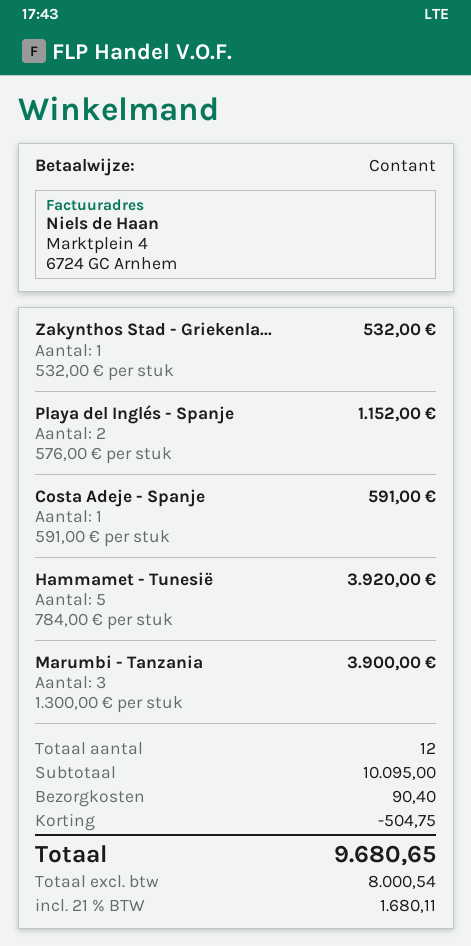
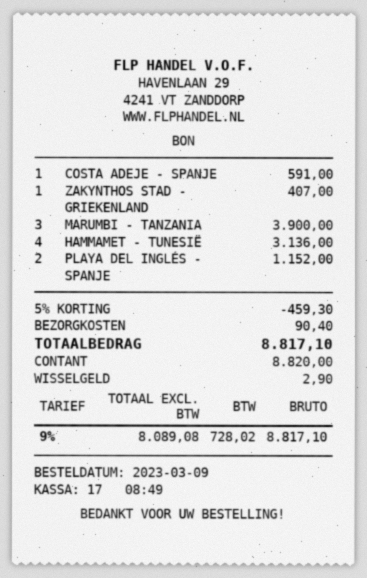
Zakynthos Stad - Griekenla...: 1 for 532.00 -> 1 for 407.00
Hammamet - Tunesië: 5 for 3920.00 -> 4 for 3136.00
discount: 504.75 -> 459.30
net: 8000.54 -> 8089.08
tax: 21% = 1680.11 -> 9% = 728.02
total: 9680.65 -> 8817.10

